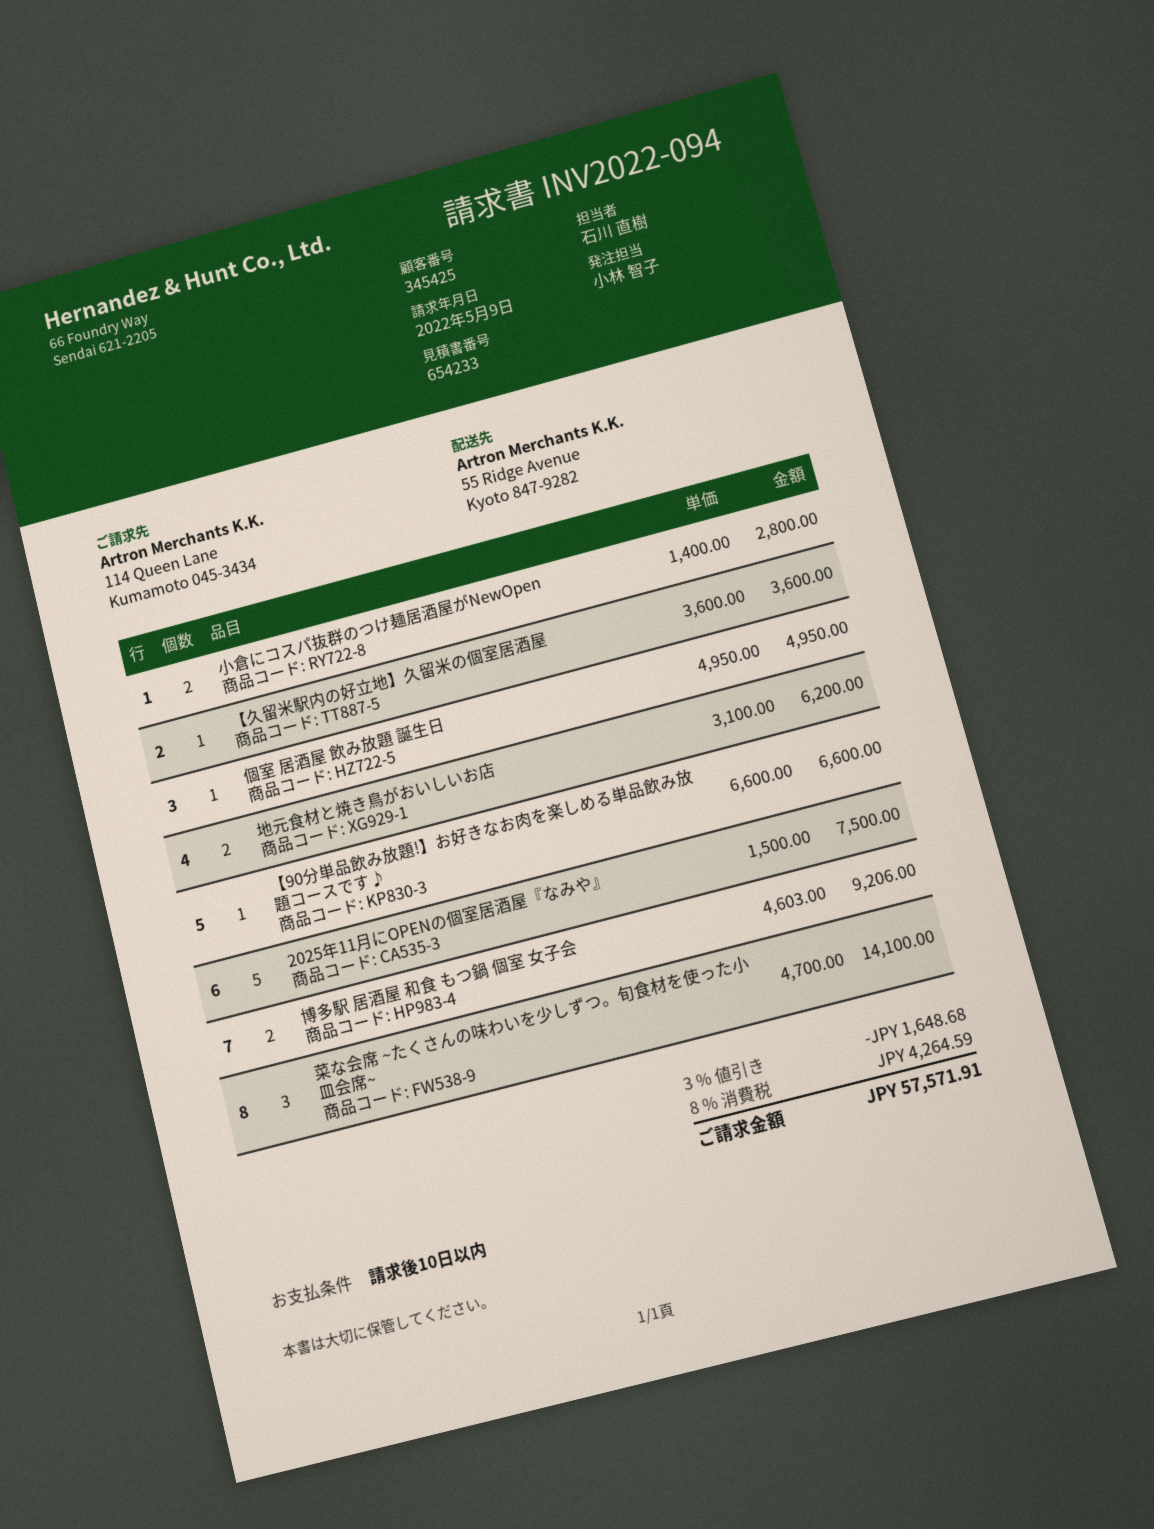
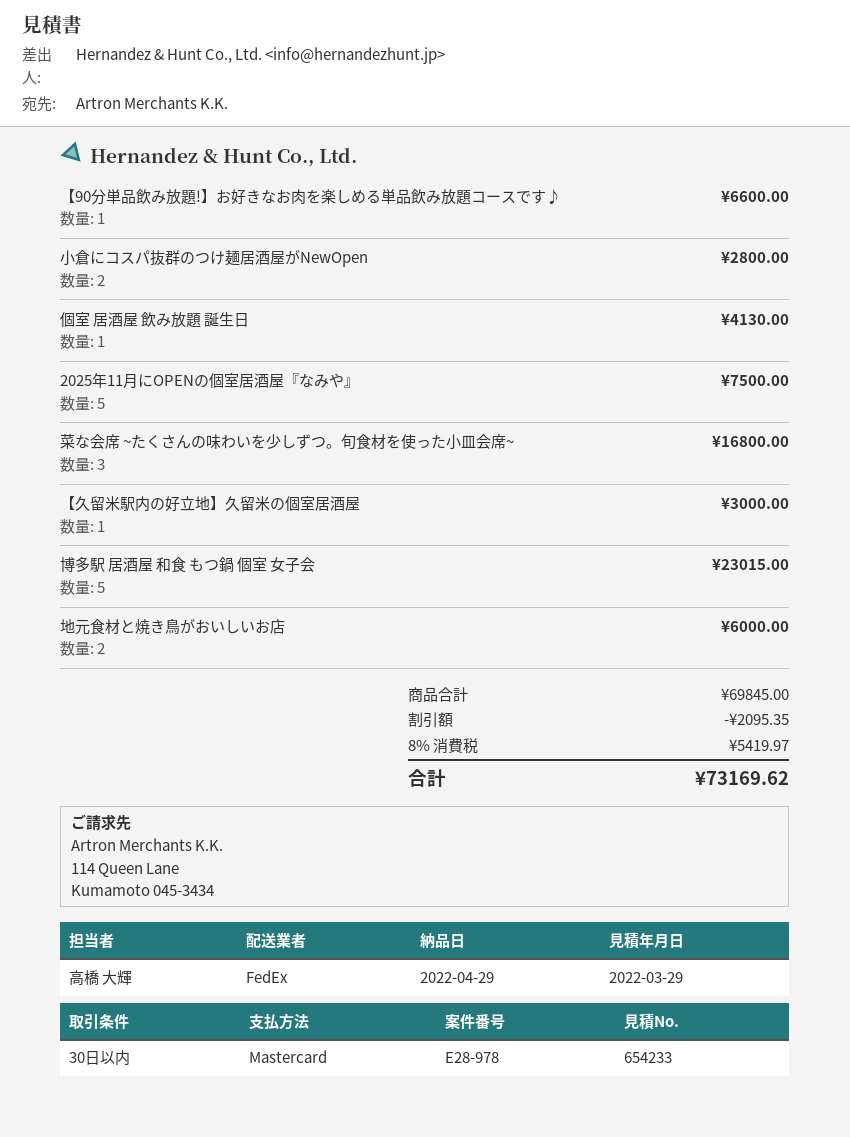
payment terms: 10 days -> 30 days
sales rep: 石川 直樹 -> 高橋 大輝
【久留米駅内の好立地】久留米の個室居酒屋: 1 for 3600.00 -> 1 for 3000.00
個室 居酒屋 飲み放題 誕生日: 1 for 4950.00 -> 1 for 4130.00
地元食材と焼き鳥がおいしいお店: 2 for 6200.00 -> 2 for 6000.00
博多駅 居酒屋 和食 もつ鍋 個室 女子会: 2 for 9206.00 -> 5 for 23015.00
菜な会席 ~たくさんの味わいを少しずつ。旬食材を使った小皿会席~: 3 for 14100.00 -> 3 for 16800.00
discount: 1648.68 -> 2095.35
tax: 8% = 4264.59 -> 8% = 5419.97
total: 57571.91 -> 73169.62

